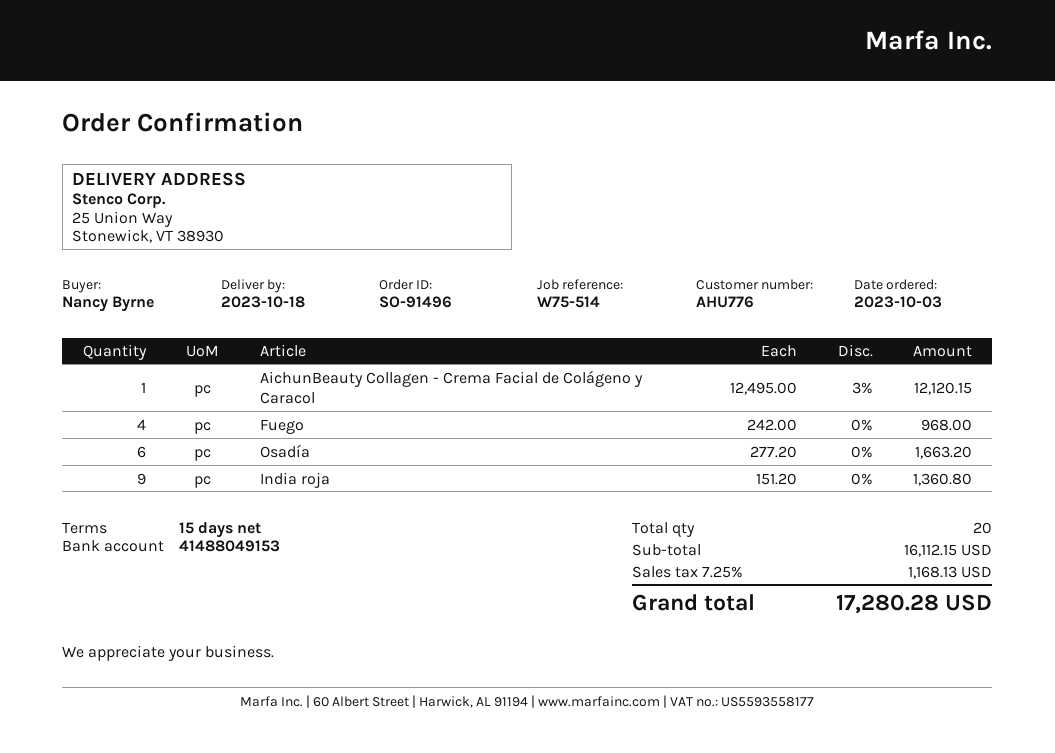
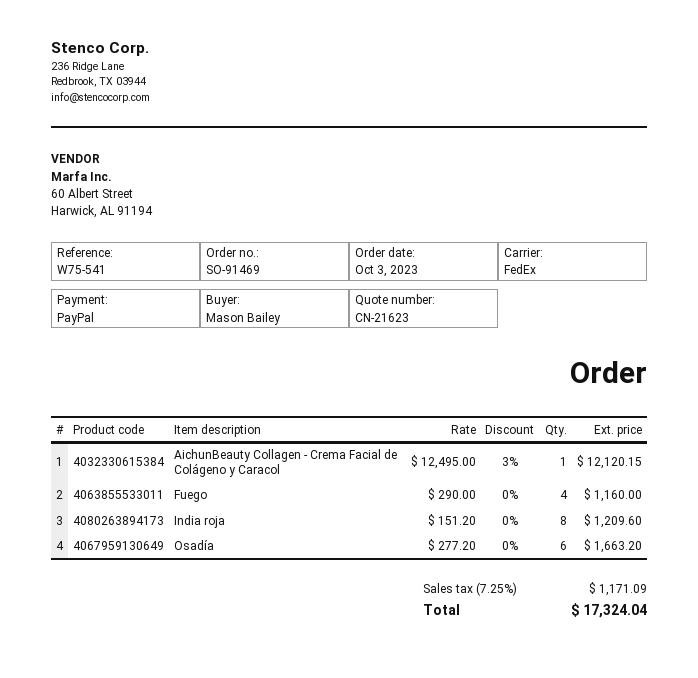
order number: SO-91496 -> SO-91469
reference: W75-514 -> W75-541
ordered by: Nancy Byrne -> Mason Bailey
Fuego: 4 x 242.00 = 968.00 -> 4 x 290.00 = 1160.00
India roja: 9 x 151.20 = 1360.80 -> 8 x 151.20 = 1209.60
tax: 7.25% = 1168.13 -> 7.25% = 1171.09
total: 17280.28 -> 17324.04

